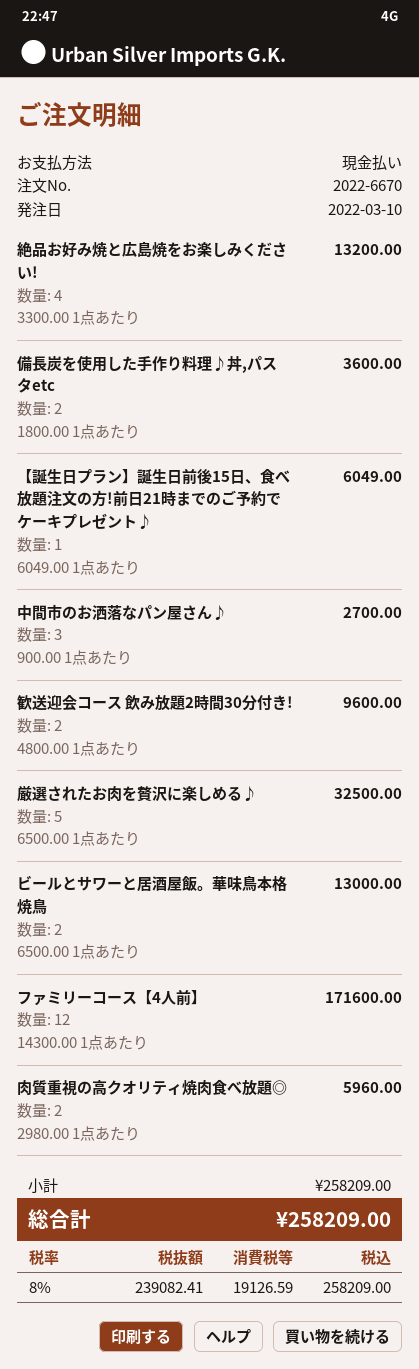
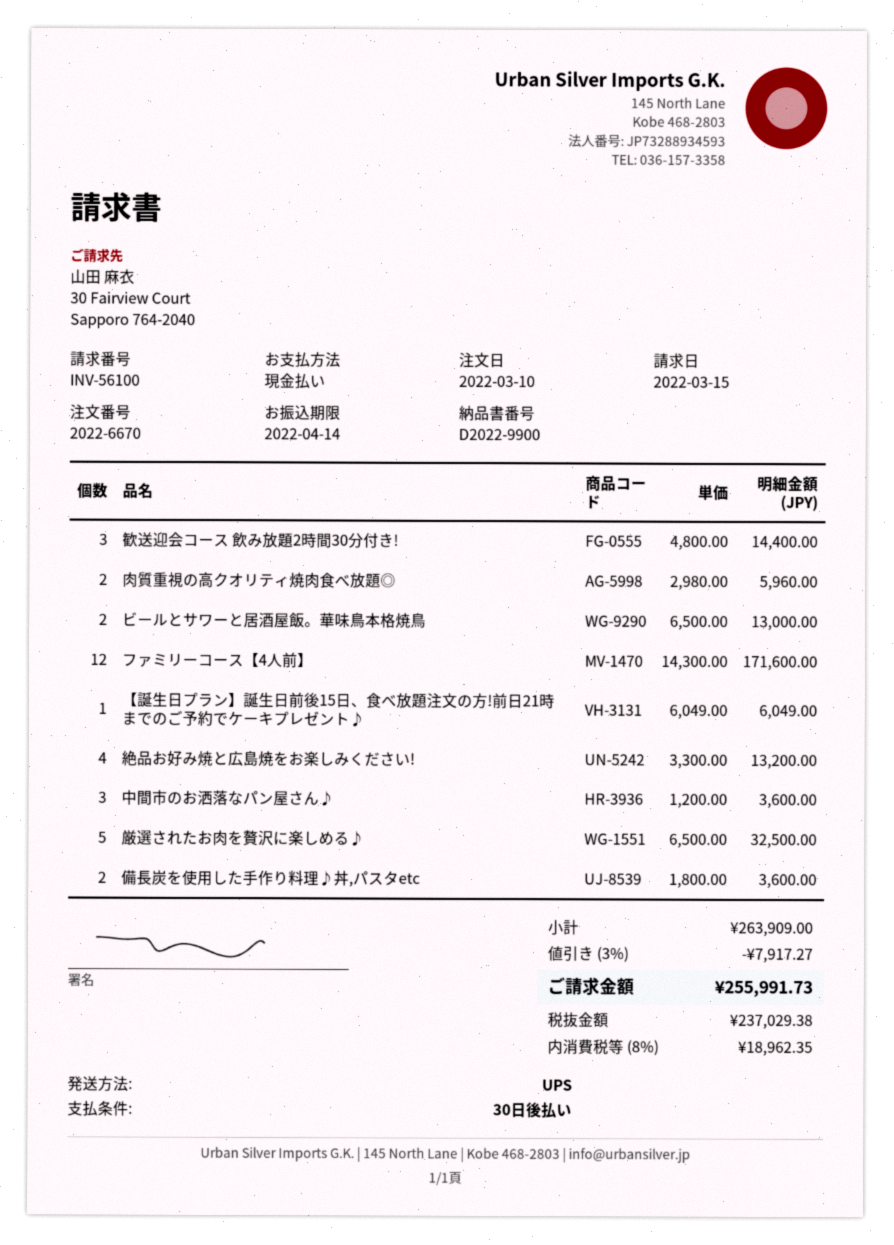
中間市のお洒落なパン屋さん♪: 3 x 900.00 = 2700.00 -> 3 x 1200.00 = 3600.00
歓送迎会コース 飲み放題2時間30分付き!: 2 x 4800.00 = 9600.00 -> 3 x 4800.00 = 14400.00
subtotal: 258209.00 -> 263909.00
discount: none -> 3% = 7917.27
net: 239082.41 -> 237029.38
tax: 8% = 19126.59 -> 8% = 18962.35
total: 258209.00 -> 255991.73

